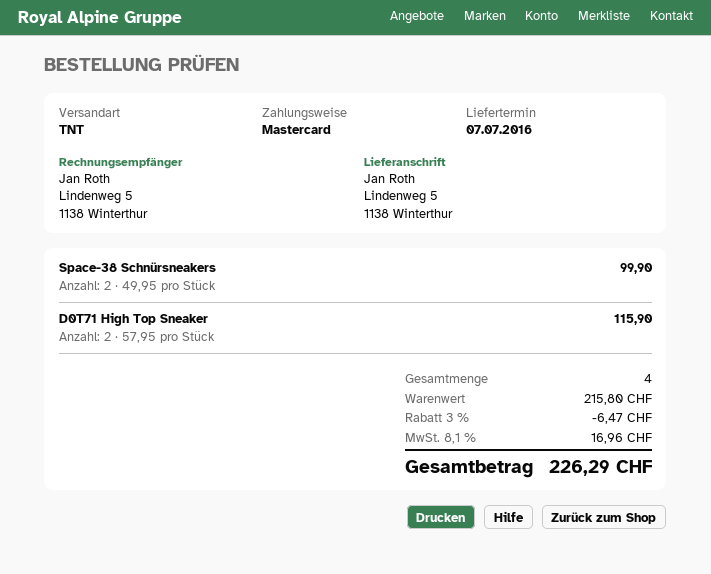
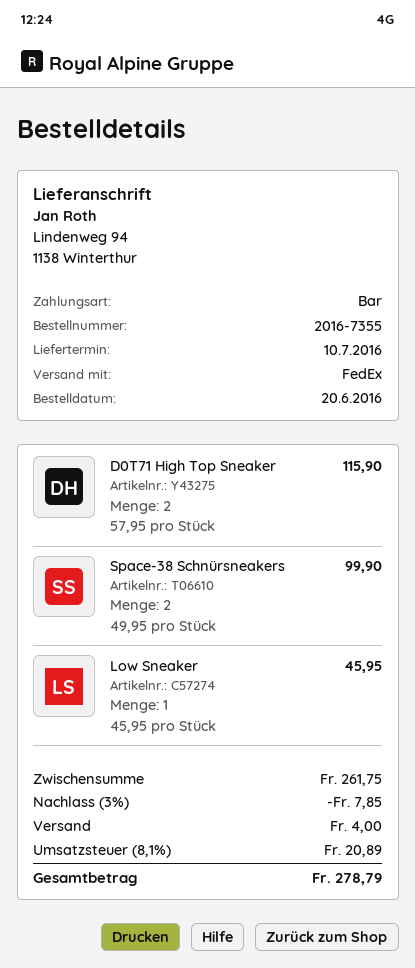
delivery date: 2016-07-07 -> 2016-07-10
payment method: Mastercard -> cash
shipping method: TNT -> FedEx
ship to: Lindenweg 5, 1138 Winterthur -> Lindenweg 94, 1138 Winterthur
Low Sneaker: none -> 1 x 45.95 = 45.95
subtotal: 215.80 -> 261.75
discount: 3% = 6.47 -> 3% = 7.85
shipping: none -> 4.00
tax: 8.1% = 16.96 -> 8.1% = 20.89
total: 226.29 -> 278.79

